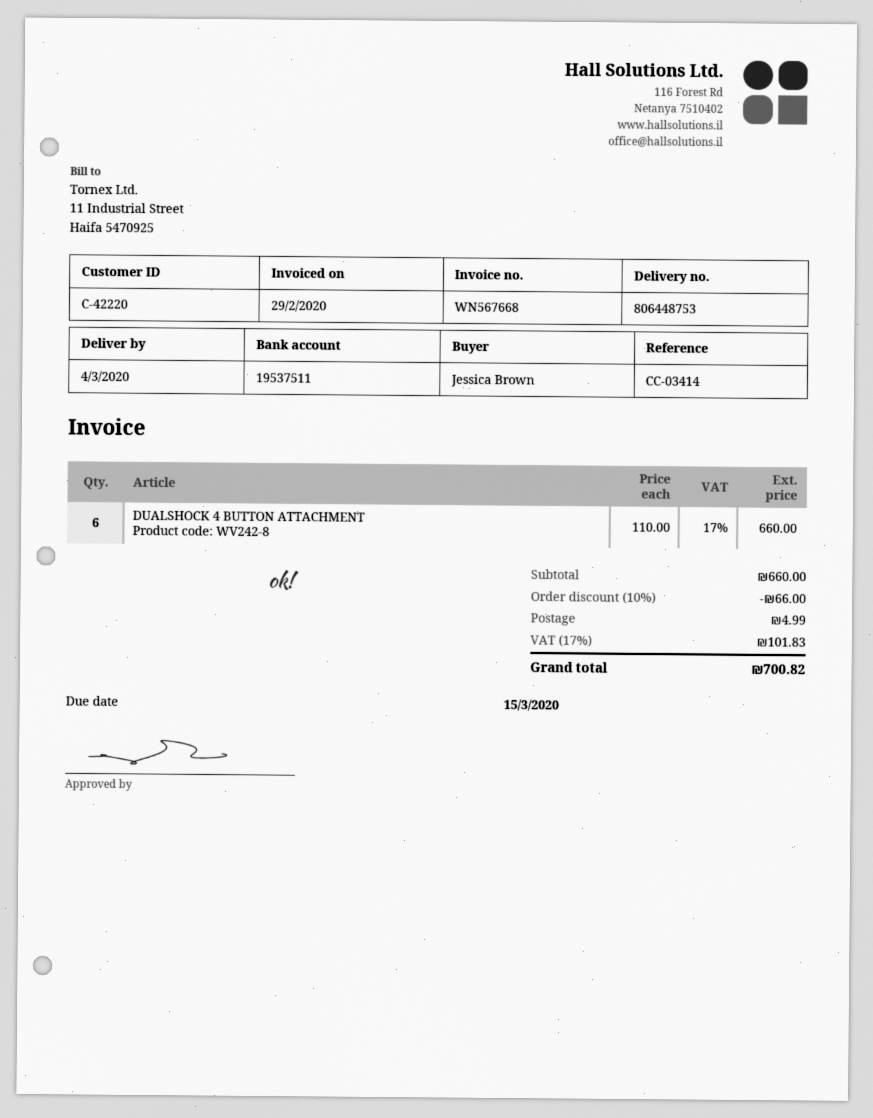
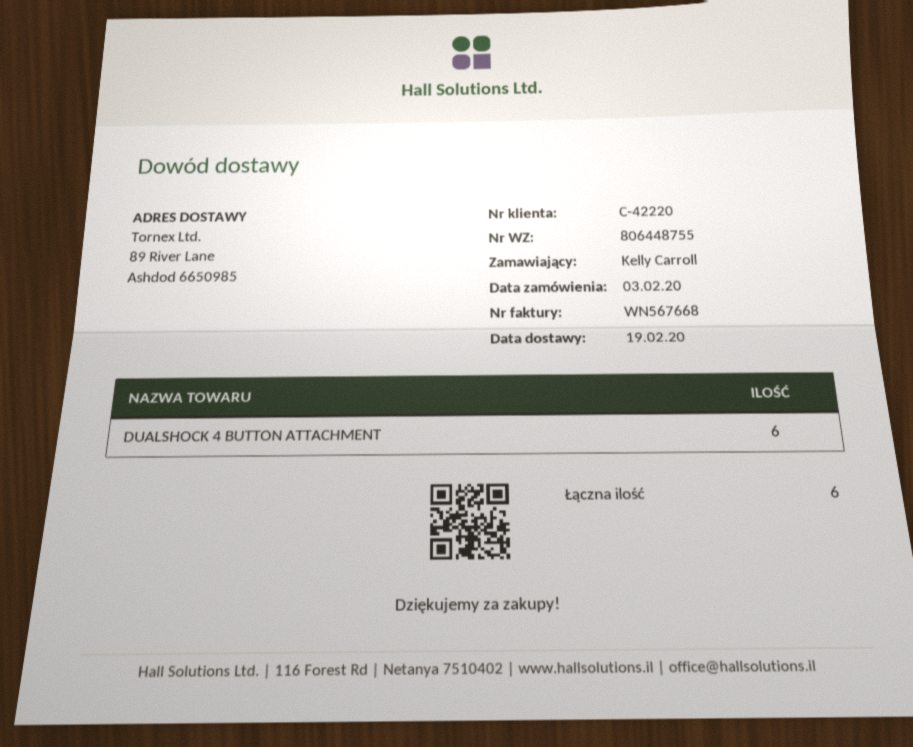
delivery note number: 806448753 -> 806448755
delivery date: 2020-03-04 -> 2020-02-19
ordered by: Jessica Brown -> Kelly Carroll

